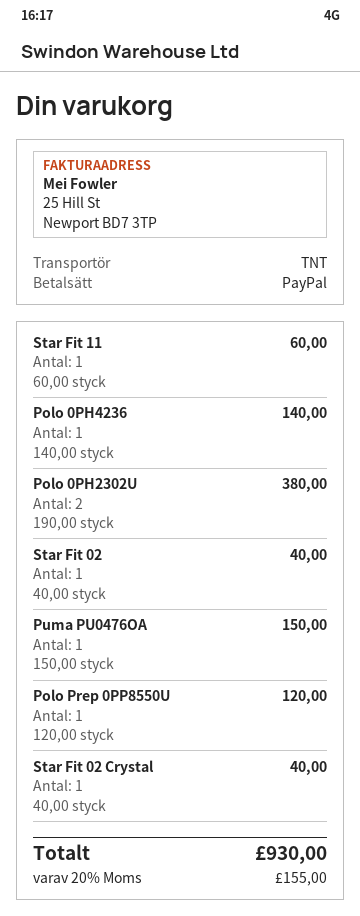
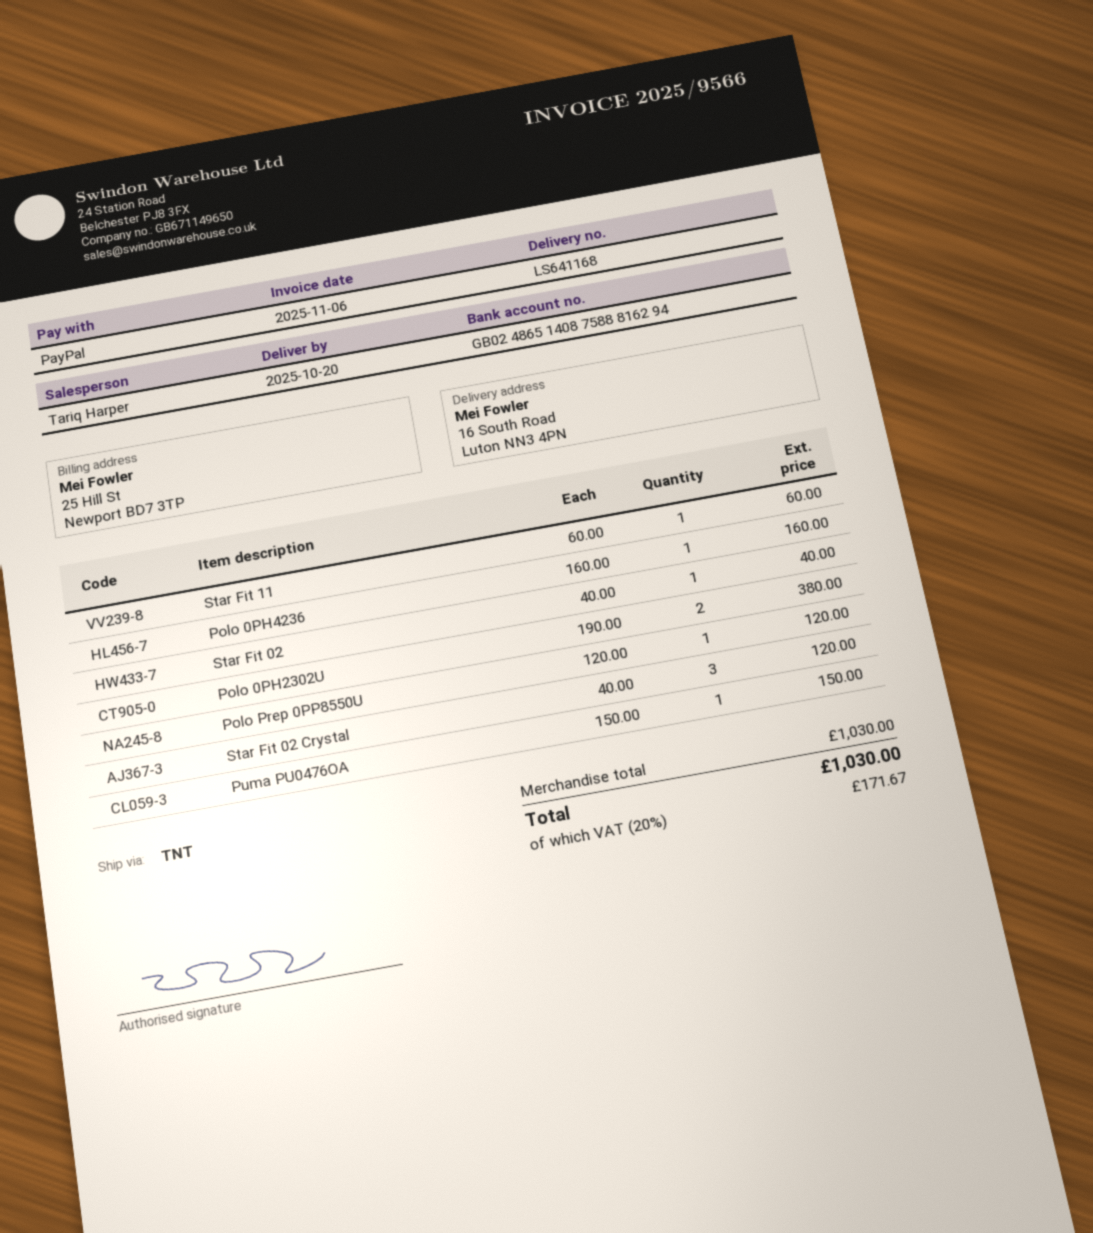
Polo 0PH4236: 1 x 140.00 = 140.00 -> 1 x 160.00 = 160.00
Star Fit 02 Crystal: 1 x 40.00 = 40.00 -> 3 x 40.00 = 120.00
tax: 20% = 155.00 -> 20% = 171.67
total: 930.00 -> 1030.00

